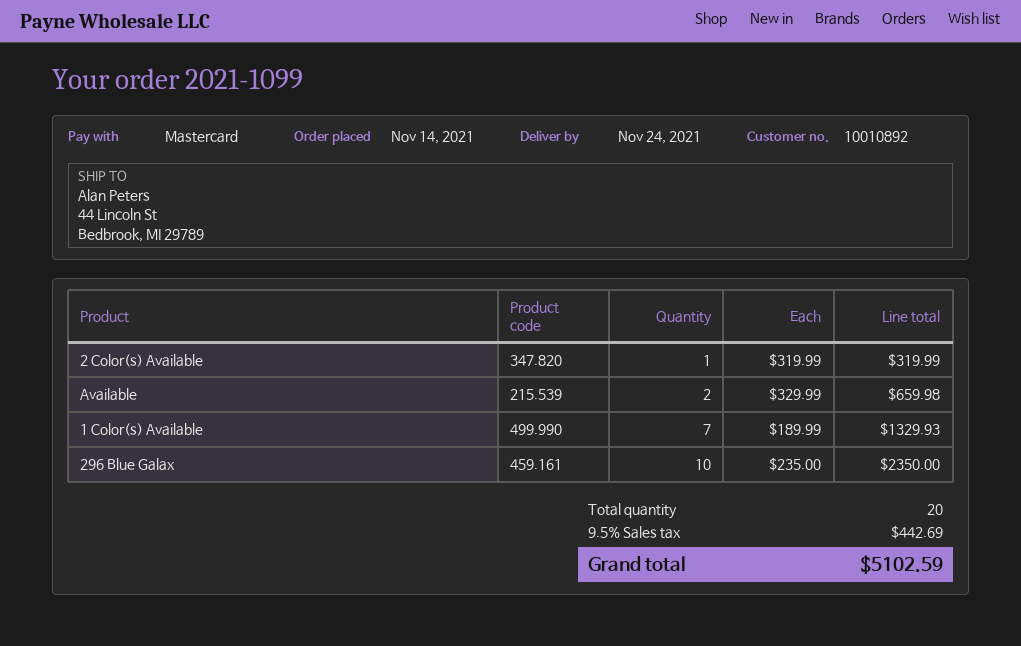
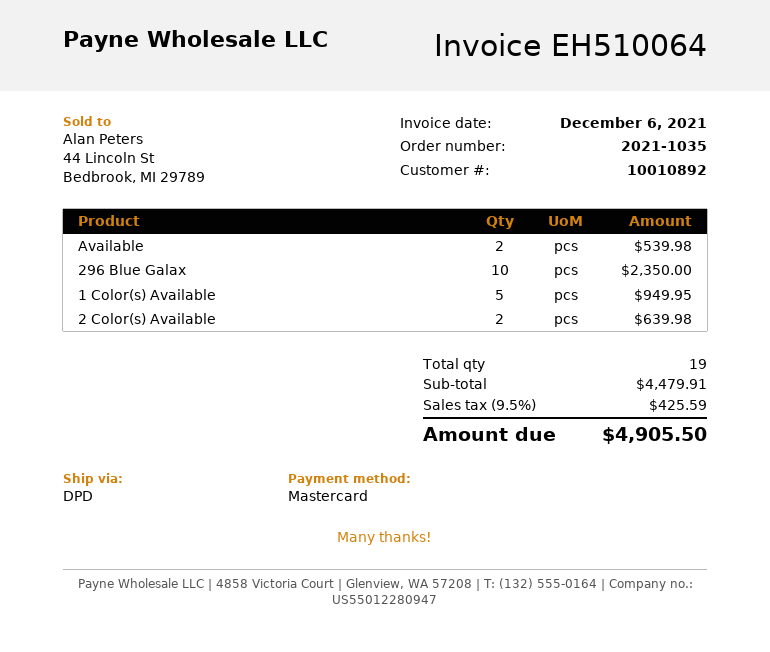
order number: 2021-1099 -> 2021-1035
2 Color(s) Available: 1 for 319.99 -> 2 for 639.98
Available: 2 for 659.98 -> 2 for 539.98
1 Color(s) Available: 7 for 1329.93 -> 5 for 949.95
total quantity: 20 -> 19
tax: 9.5% = 442.69 -> 9.5% = 425.59
total: 5102.59 -> 4905.50

